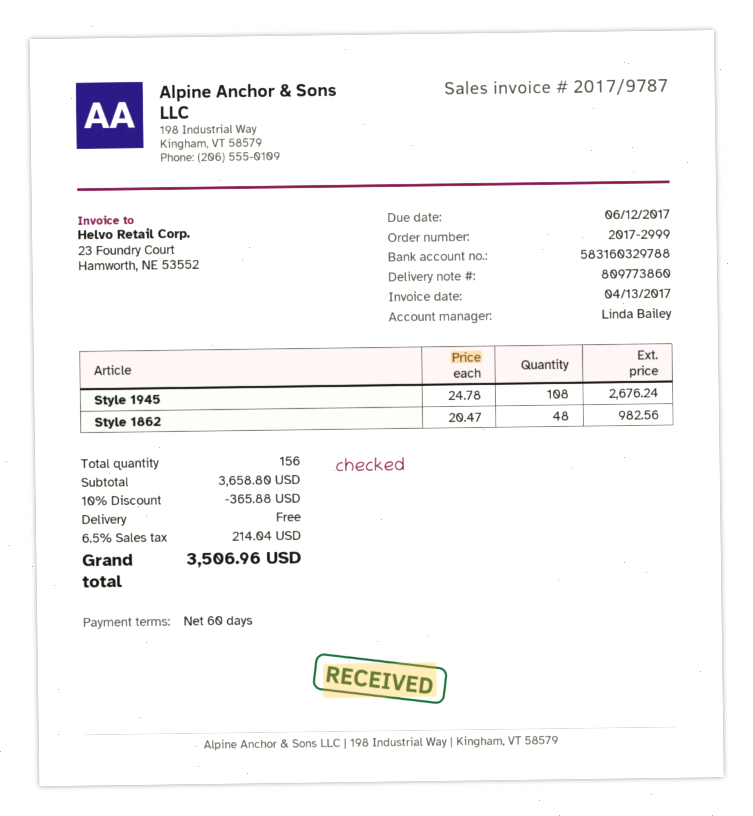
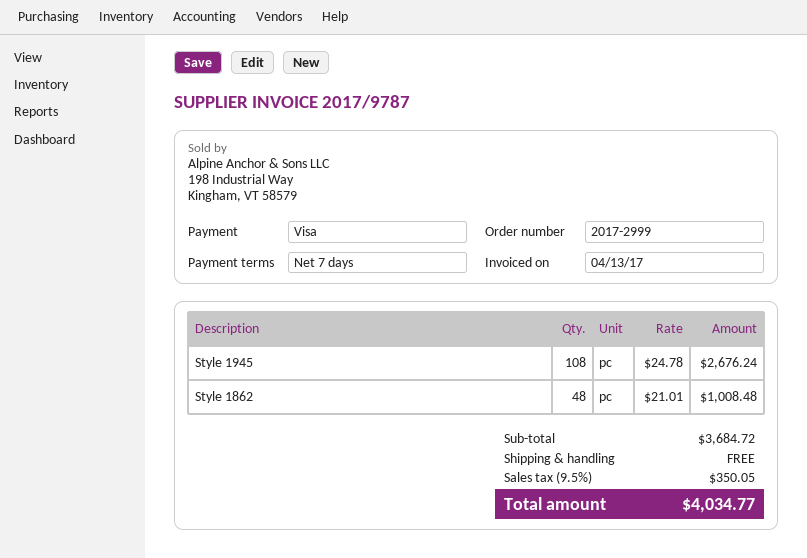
payment terms: 60 days -> 7 days
Style 1862: 48 x 20.47 = 982.56 -> 48 x 21.01 = 1008.48
subtotal: 3658.80 -> 3684.72
discount: 10% = 365.88 -> none
tax: 6.5% = 214.04 -> 9.5% = 350.05
total: 3506.96 -> 4034.77

